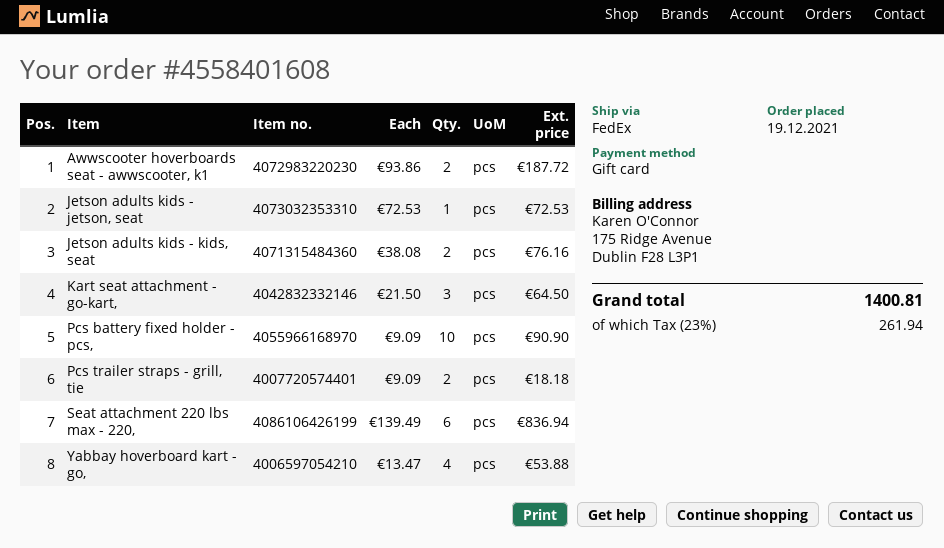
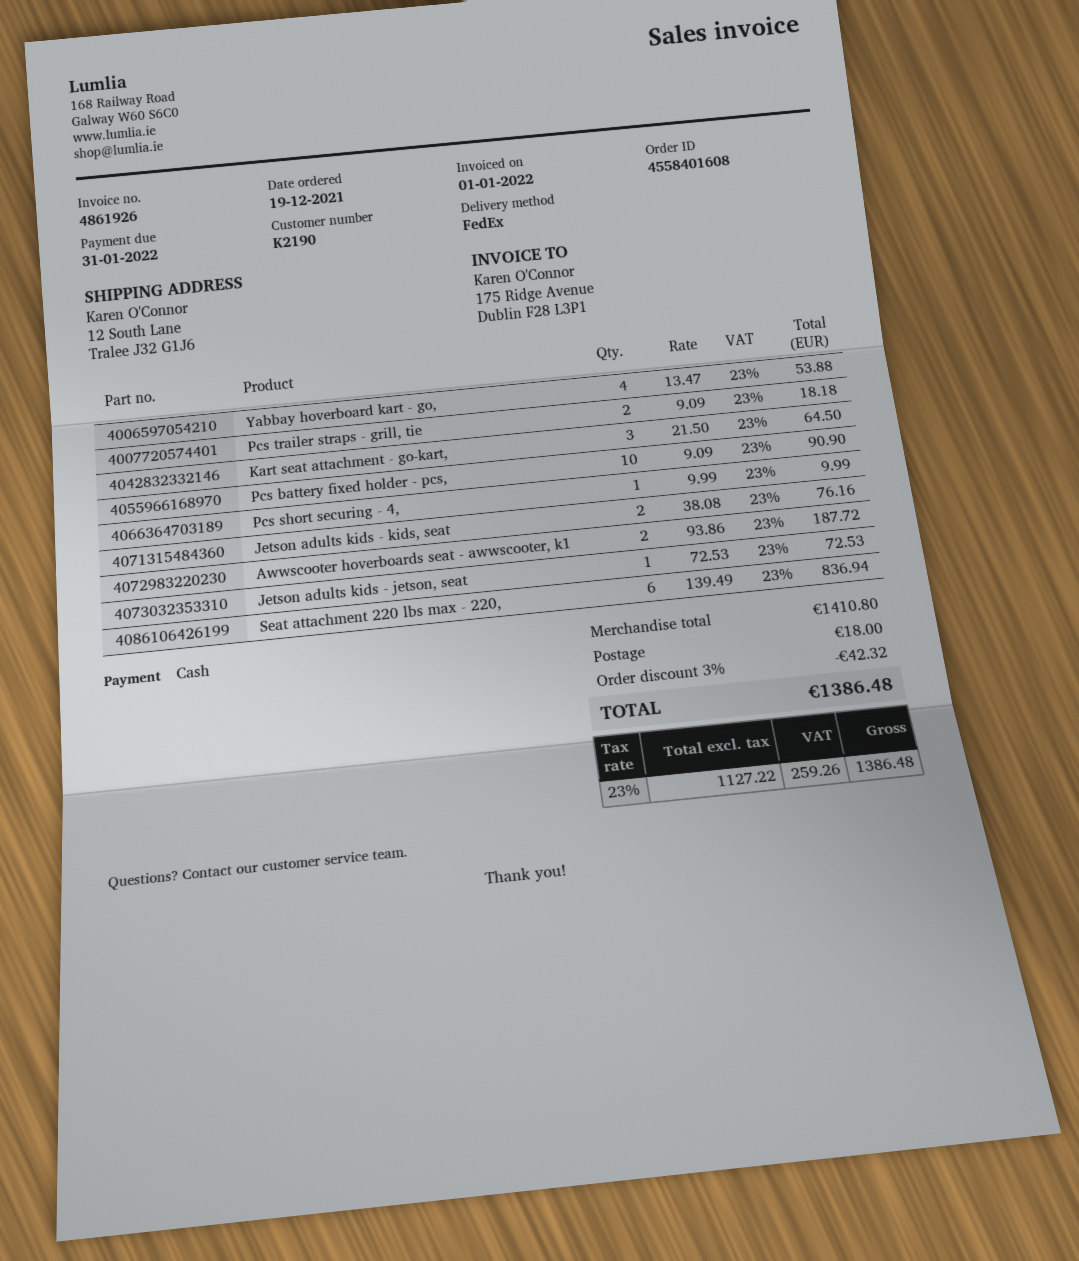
payment method: gift card -> cash
Pcs short securing - 4,: none -> 1 x 9.99 = 9.99
discount: none -> 3% = 42.32
shipping: none -> 18.00
tax: 23% = 261.94 -> 23% = 259.26
total: 1400.81 -> 1386.48

